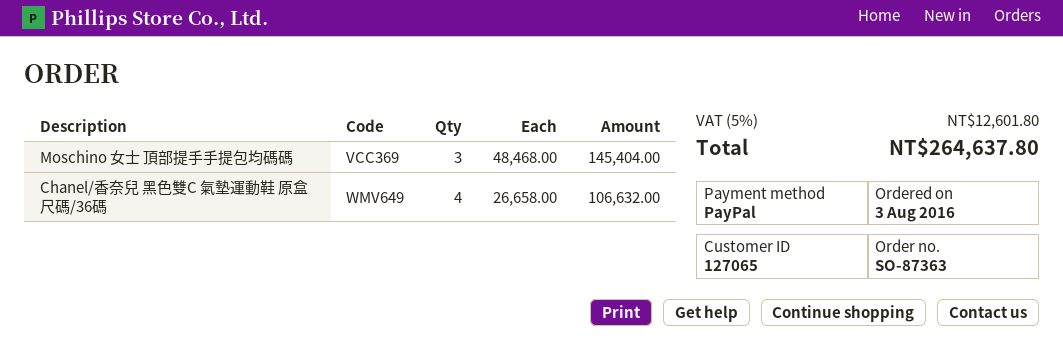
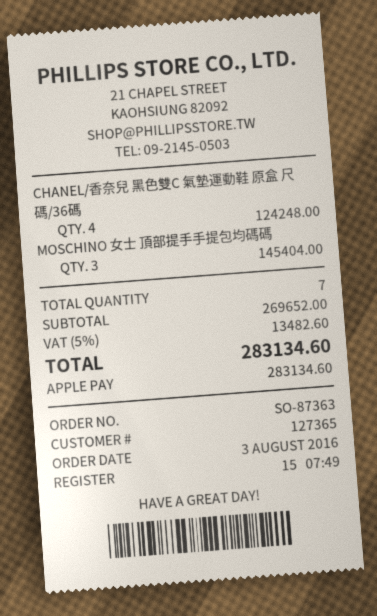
customer number: 127065 -> 127365
payment method: PayPal -> Apple Pay
Chanel/香奈兒 黑色雙C 氣墊運動鞋 原盒 尺碼/36碼: 4 for 106632.00 -> 4 for 124248.00
tax: 5% = 12601.80 -> 5% = 13482.60
total: 264637.80 -> 283134.60

